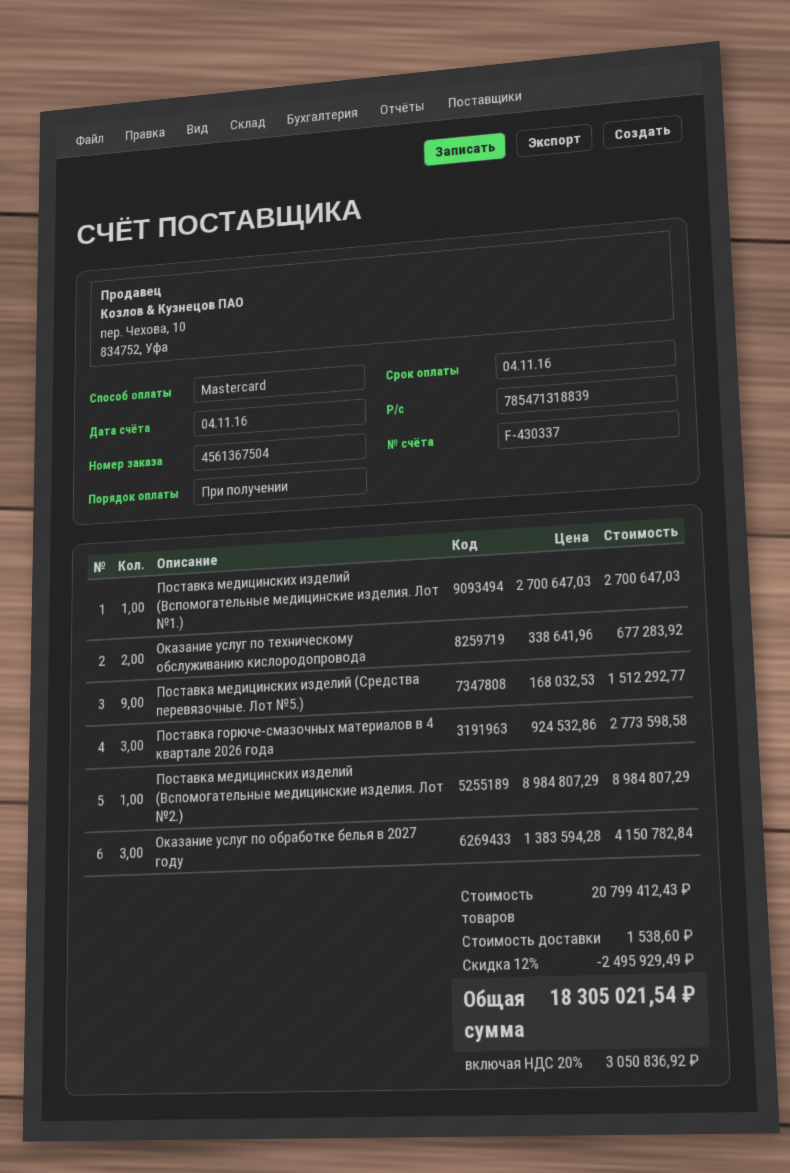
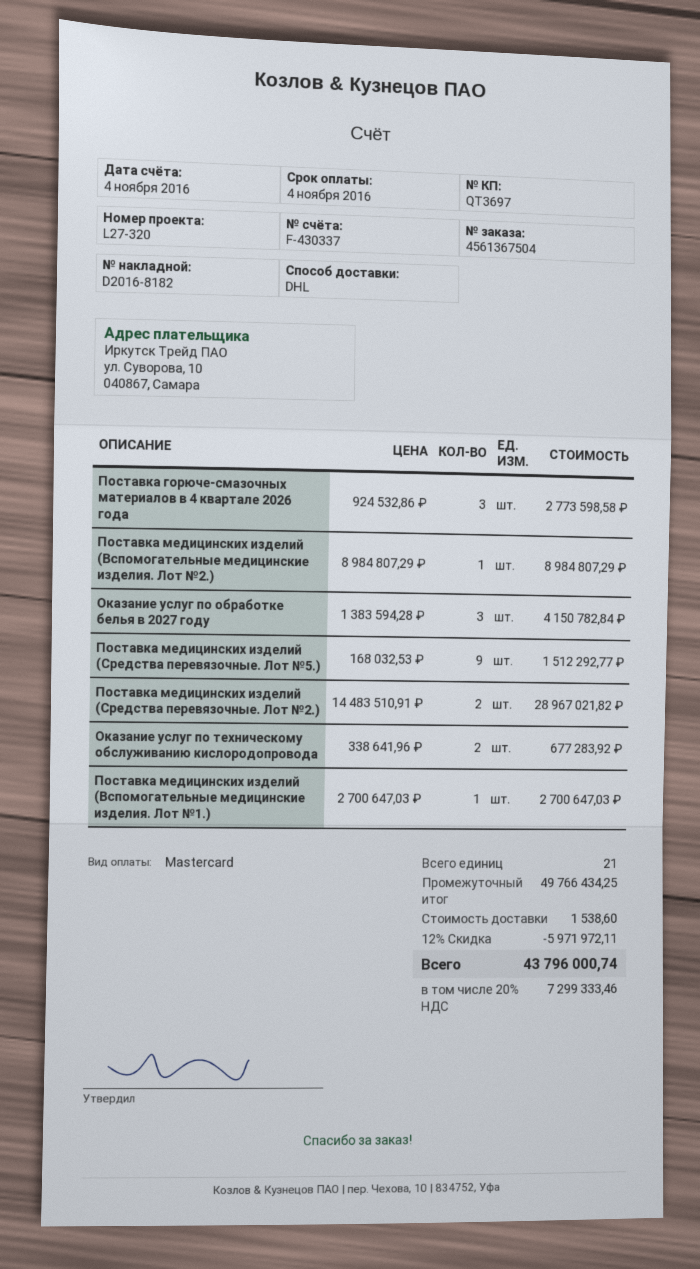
Поставка медицинских изделий (Средства перевязочные. Лот №2.): none -> 2 x 14483510.91 = 28967021.82
subtotal: 20799412.43 -> 49766434.25
discount: 12% = 2495929.49 -> 12% = 5971972.11
tax: 20% = 3050836.92 -> 20% = 7299333.46
total: 18305021.54 -> 43796000.74

